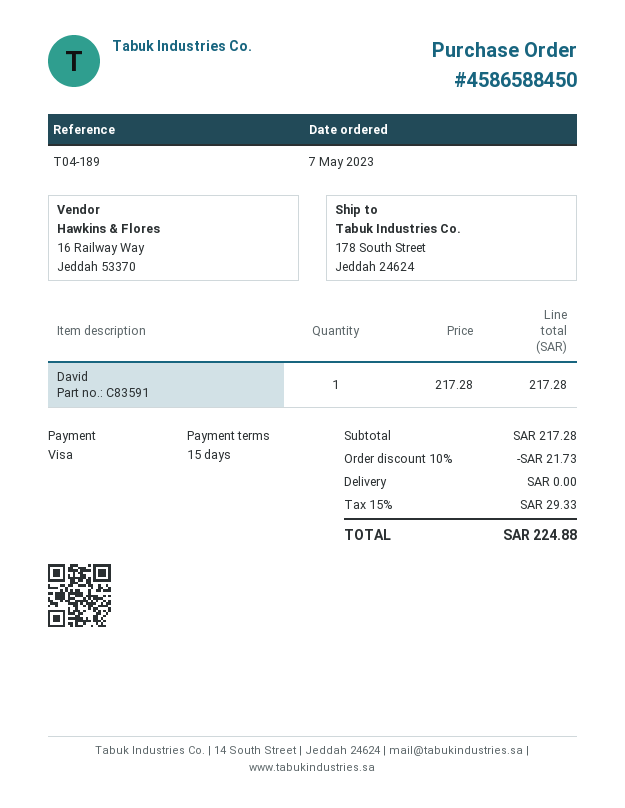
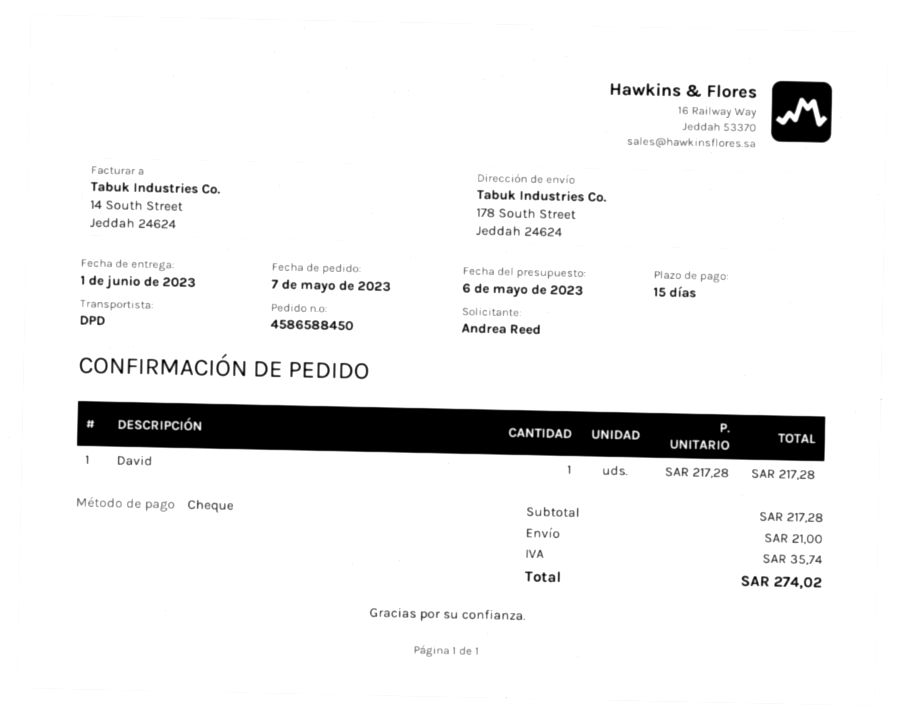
payment method: Visa -> cheque
discount: 10% = 21.73 -> none
shipping: 0.00 -> 21.00
tax: 29.33 -> 35.74
total: 224.88 -> 274.02

